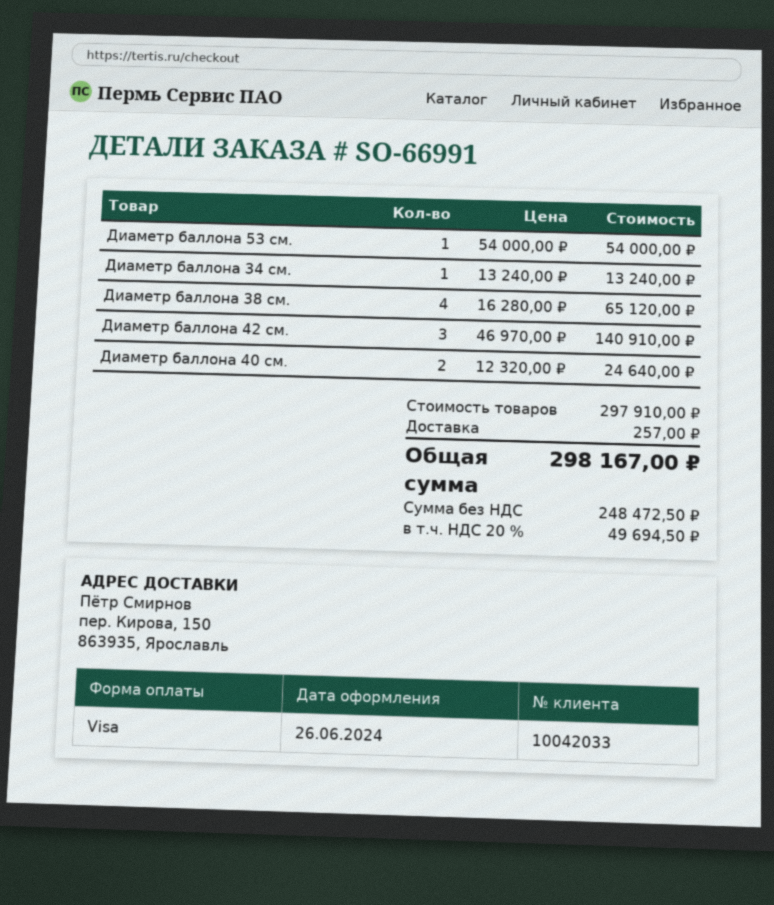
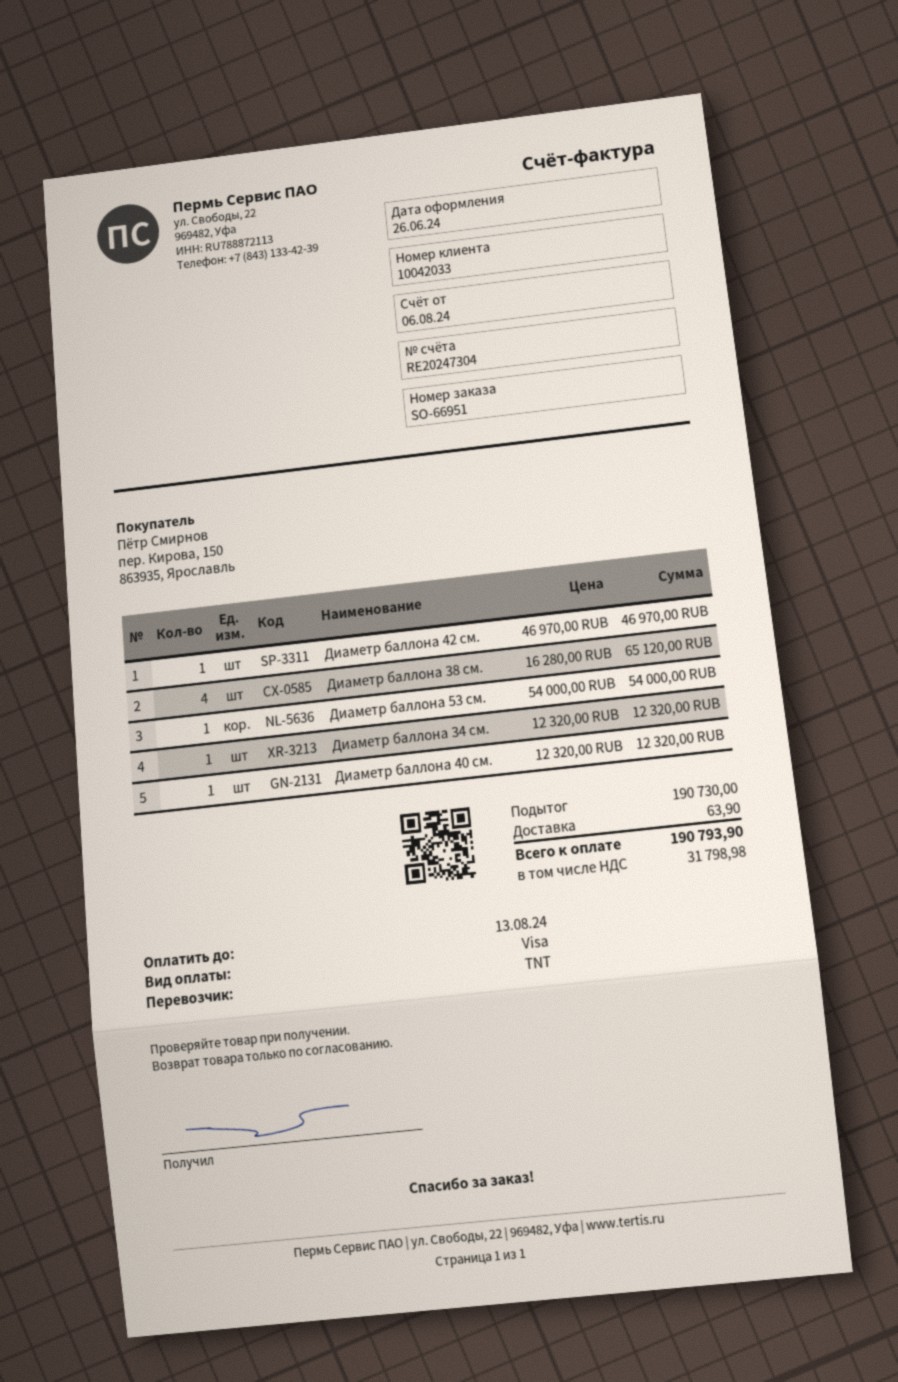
order number: SO-66991 -> SO-66951
Диаметр баллона 34 см.: 1 x 13240.00 = 13240.00 -> 1 x 12320.00 = 12320.00
Диаметр баллона 42 см.: 3 x 46970.00 = 140910.00 -> 1 x 46970.00 = 46970.00
Диаметр баллона 40 см.: 2 x 12320.00 = 24640.00 -> 1 x 12320.00 = 12320.00
subtotal: 297910.00 -> 190730.00
shipping: 257.00 -> 63.90
tax: 49694.50 -> 31798.98
total: 298167.00 -> 190793.90

